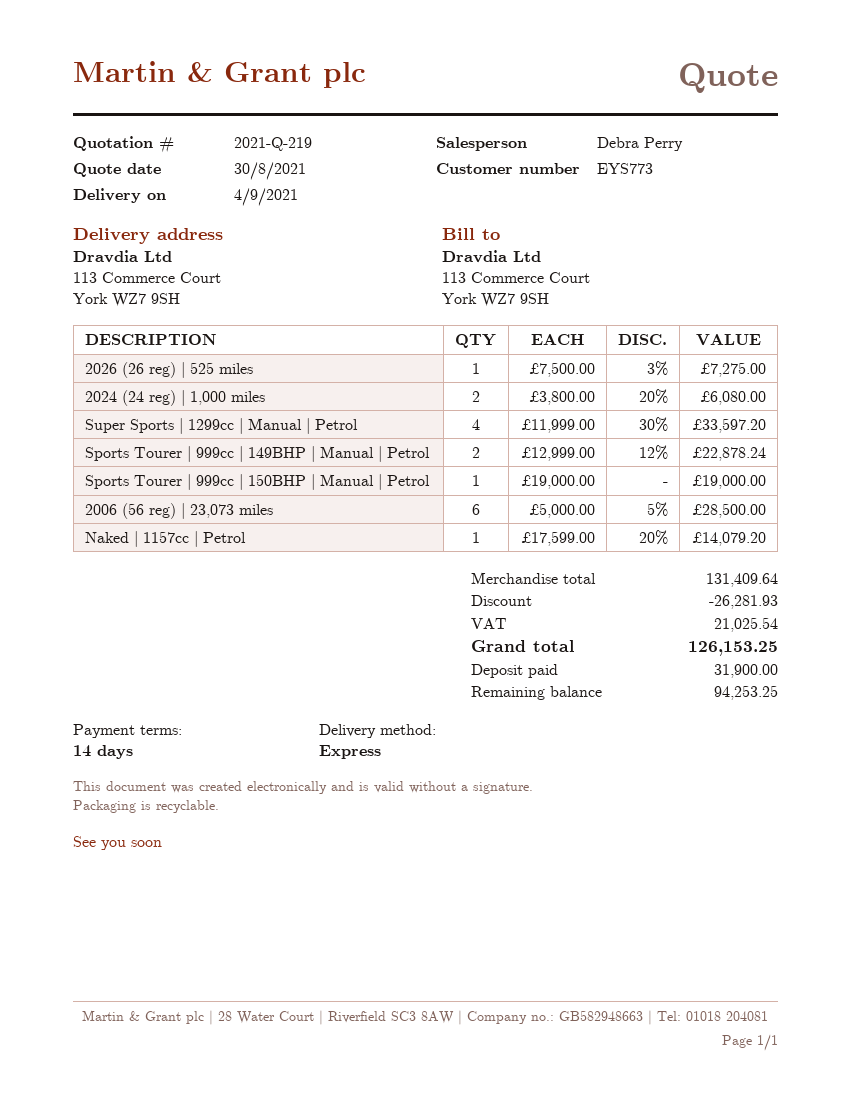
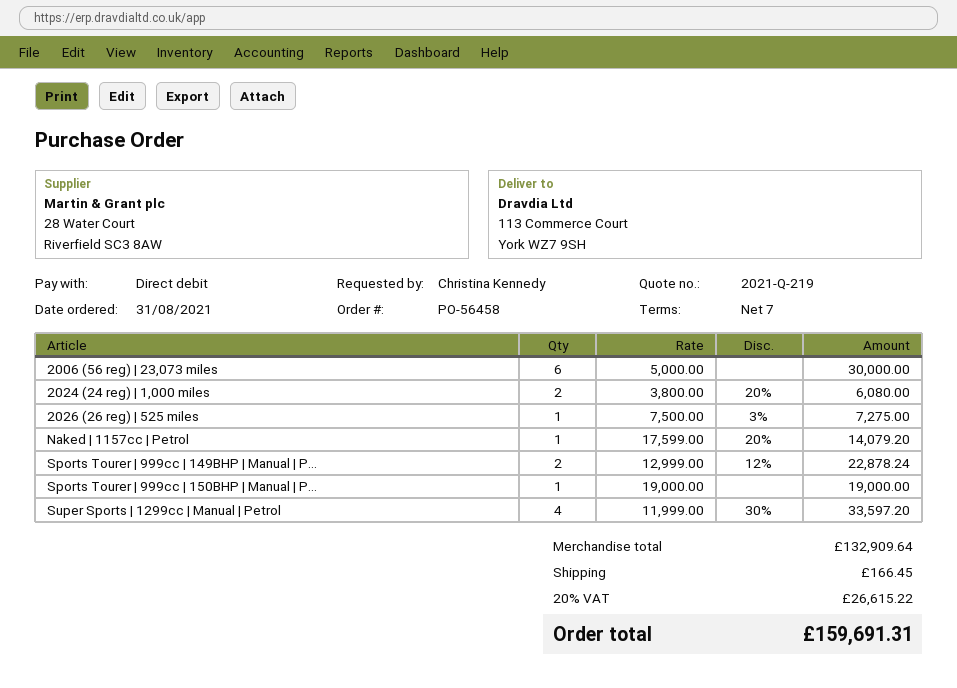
payment terms: 14 days -> 7 days
2006 (56 reg) | 23,073 miles: 6 x 5000.00 - 5% = 28500.00 -> 6 x 5000.00 = 30000.00
subtotal: 131409.64 -> 132909.64
discount: 26281.93 -> none
shipping: none -> 166.45
tax: 21025.54 -> 26615.22
total: 126153.25 -> 159691.31

